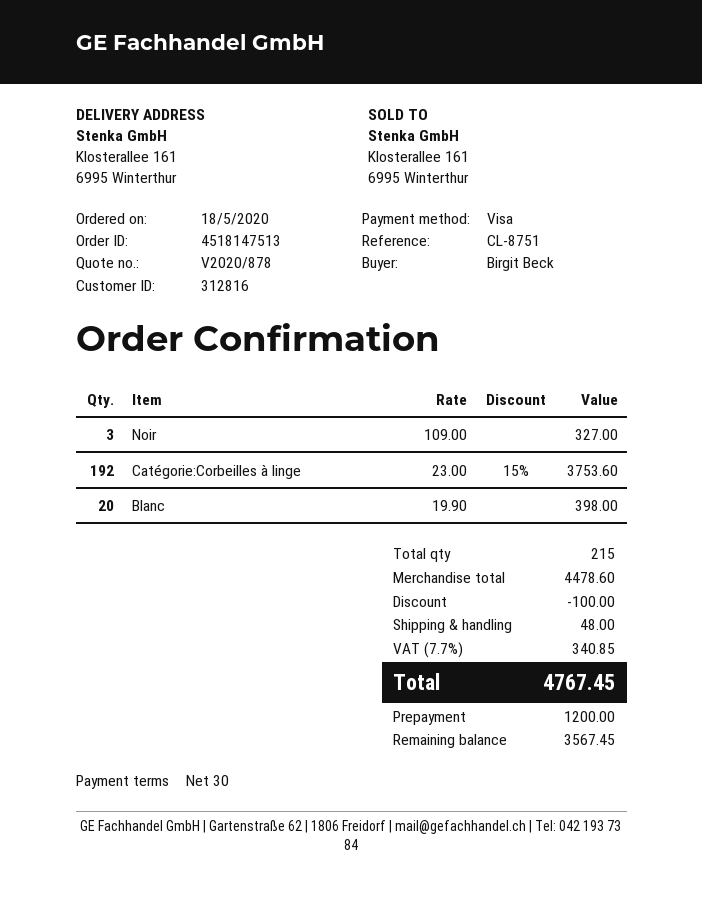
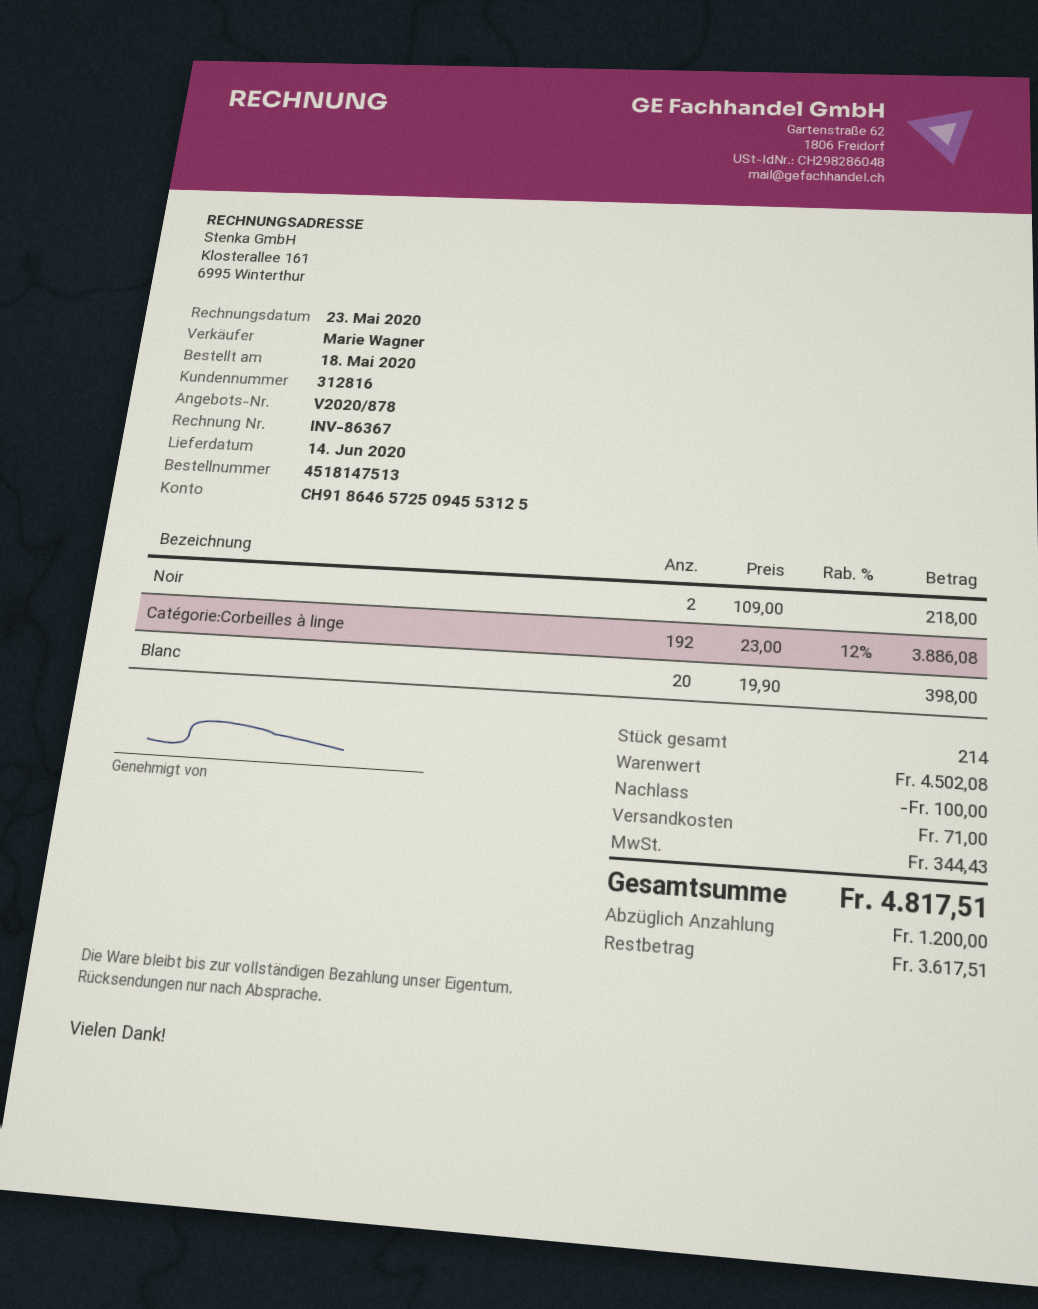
Noir: 3 x 109.00 = 327.00 -> 2 x 109.00 = 218.00
Catégorie:Corbeilles à linge: 192 x 23.00 - 15% = 3753.60 -> 192 x 23.00 - 12% = 3886.08
total quantity: 215 -> 214
subtotal: 4478.60 -> 4502.08
shipping: 48.00 -> 71.00
tax: 340.85 -> 344.43
total: 4767.45 -> 4817.51
balance: 3567.45 -> 3617.51

